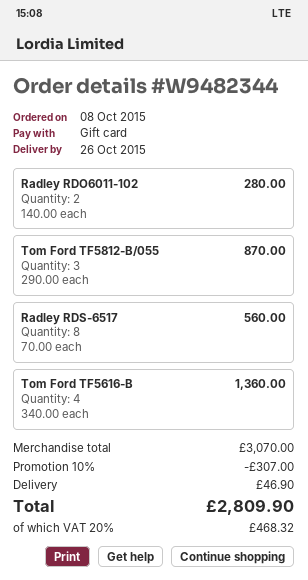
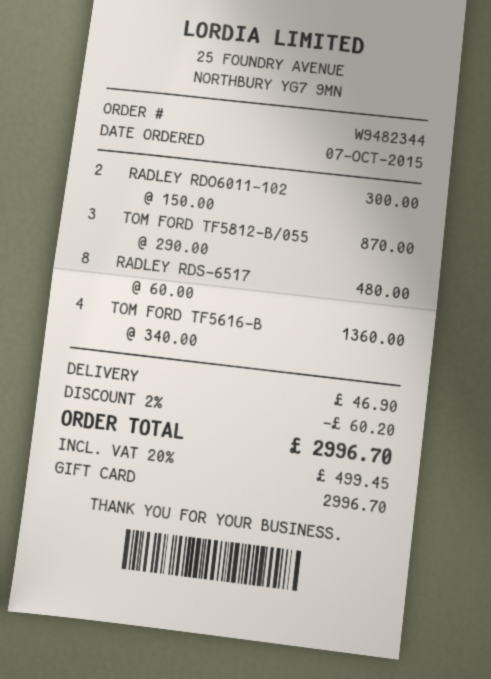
order date: 2015-10-08 -> 2015-10-07
Radley RDO6011-102: 2 x 140.00 = 280.00 -> 2 x 150.00 = 300.00
Radley RDS-6517: 8 x 70.00 = 560.00 -> 8 x 60.00 = 480.00
discount: 10% = 307.00 -> 2% = 60.20
tax: 20% = 468.32 -> 20% = 499.45
total: 2809.90 -> 2996.70

